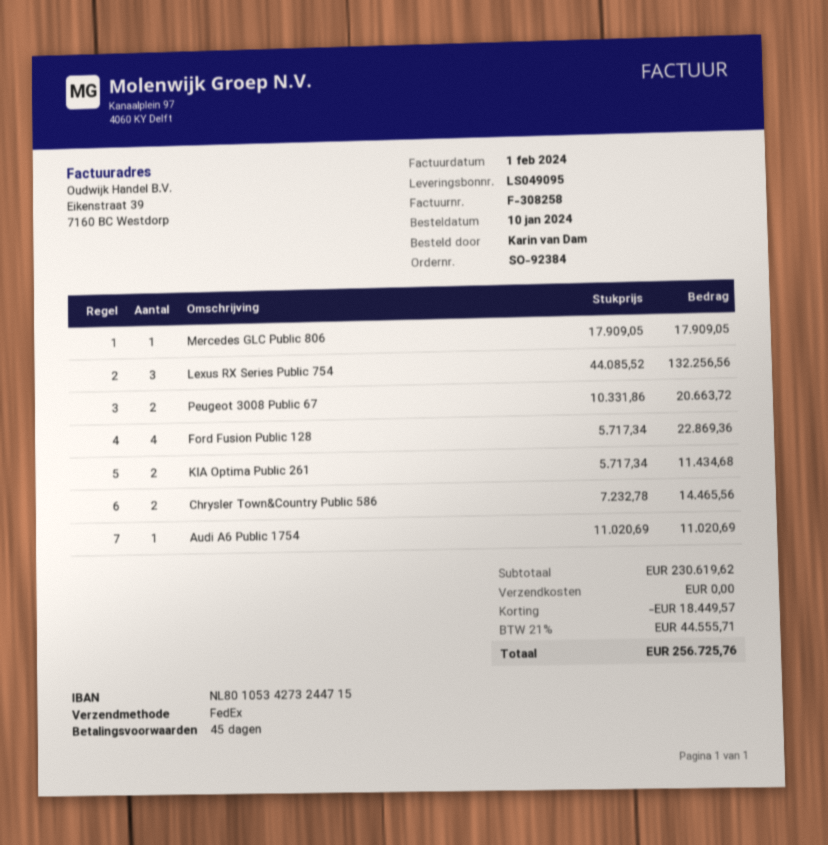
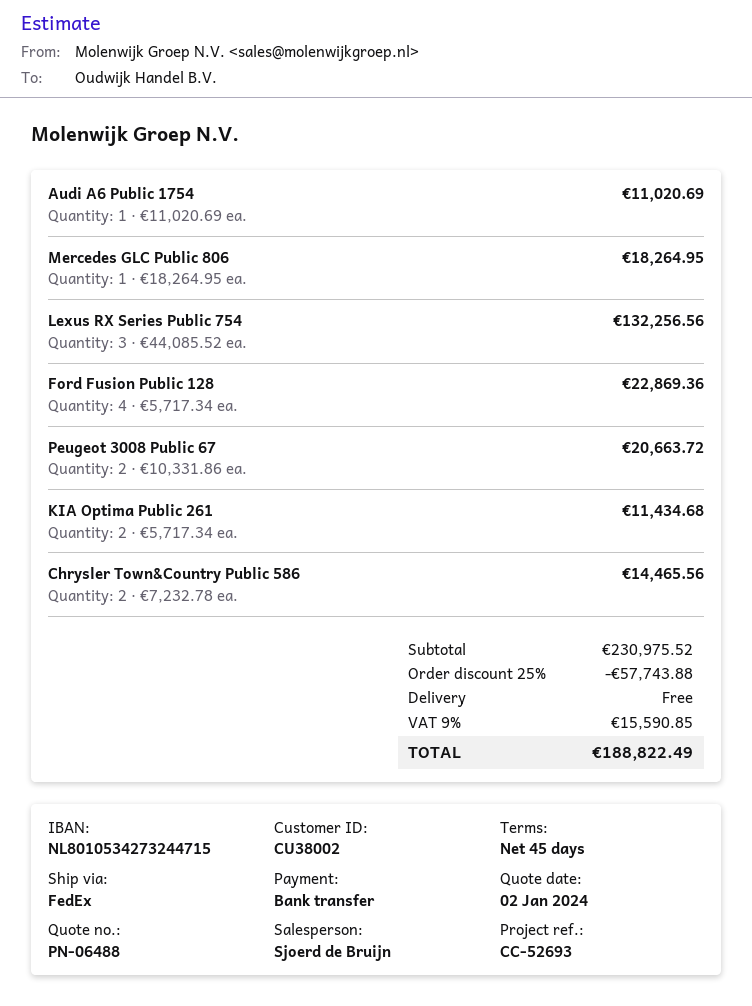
Mercedes GLC Public 806: 1 x 17909.05 = 17909.05 -> 1 x 18264.95 = 18264.95
subtotal: 230619.62 -> 230975.52
discount: 18449.57 -> 57743.88
tax: 21% = 44555.71 -> 9% = 15590.85
total: 256725.76 -> 188822.49

